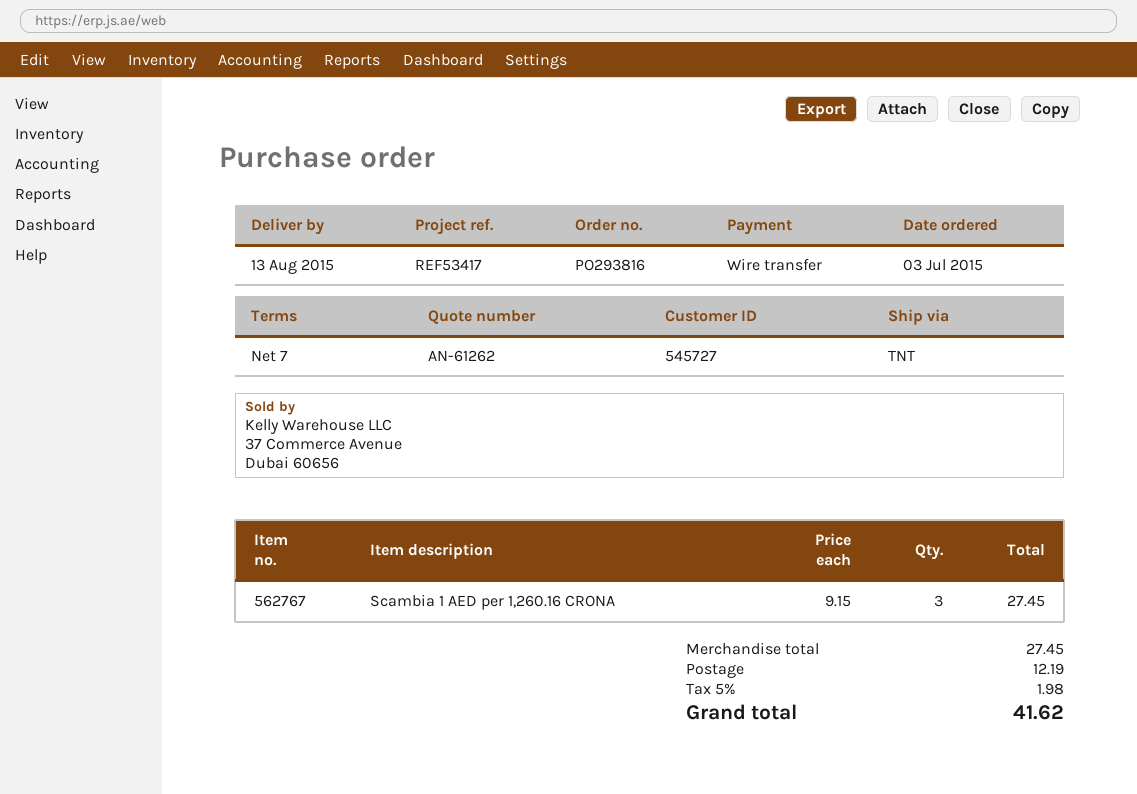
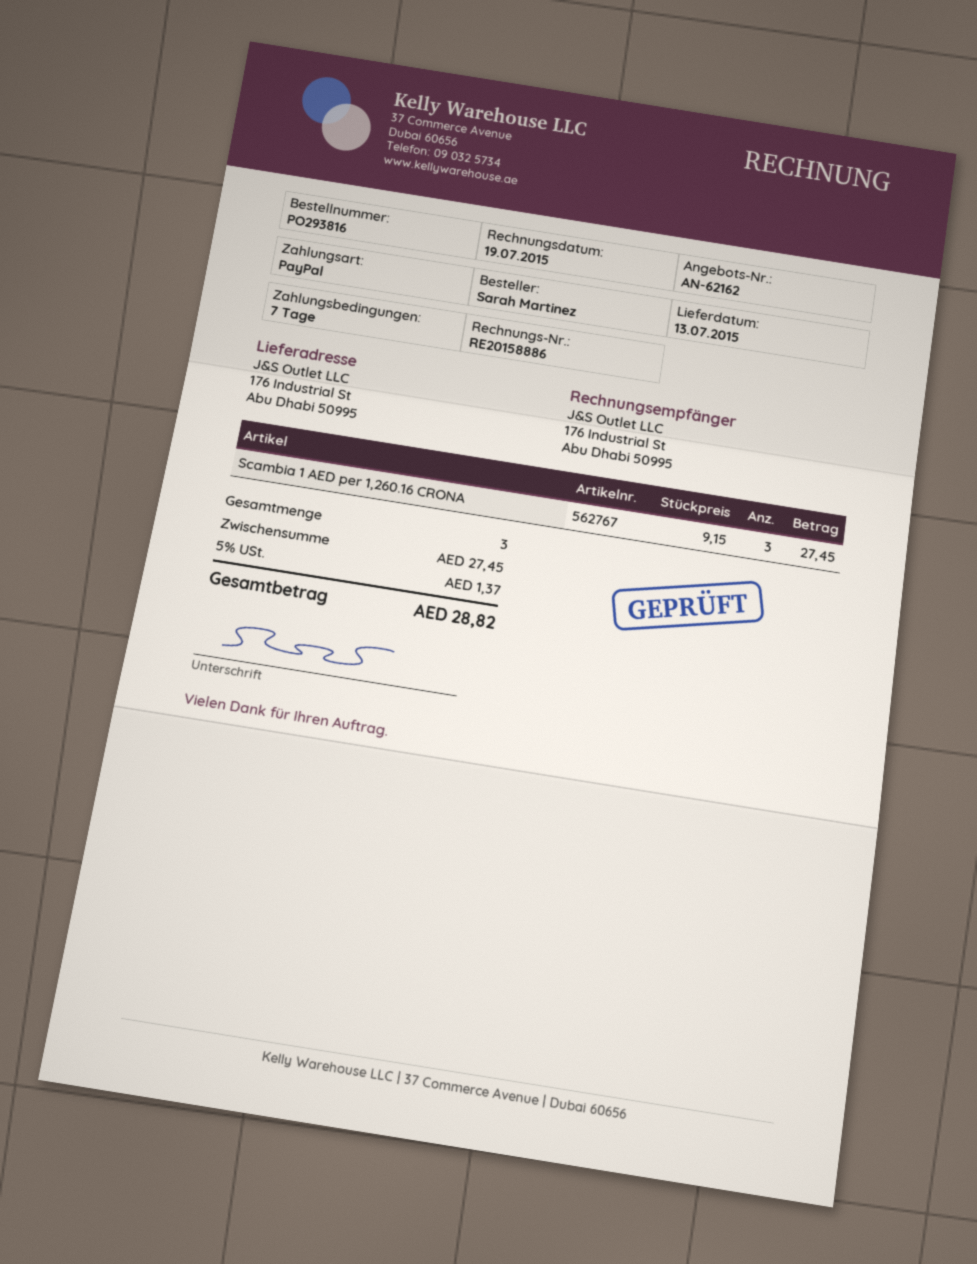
quote number: AN-61262 -> AN-62162
delivery date: 2015-08-13 -> 2015-07-13
payment method: bank transfer -> PayPal
shipping: 12.19 -> none
tax: 5% = 1.98 -> 5% = 1.37
total: 41.62 -> 28.82

